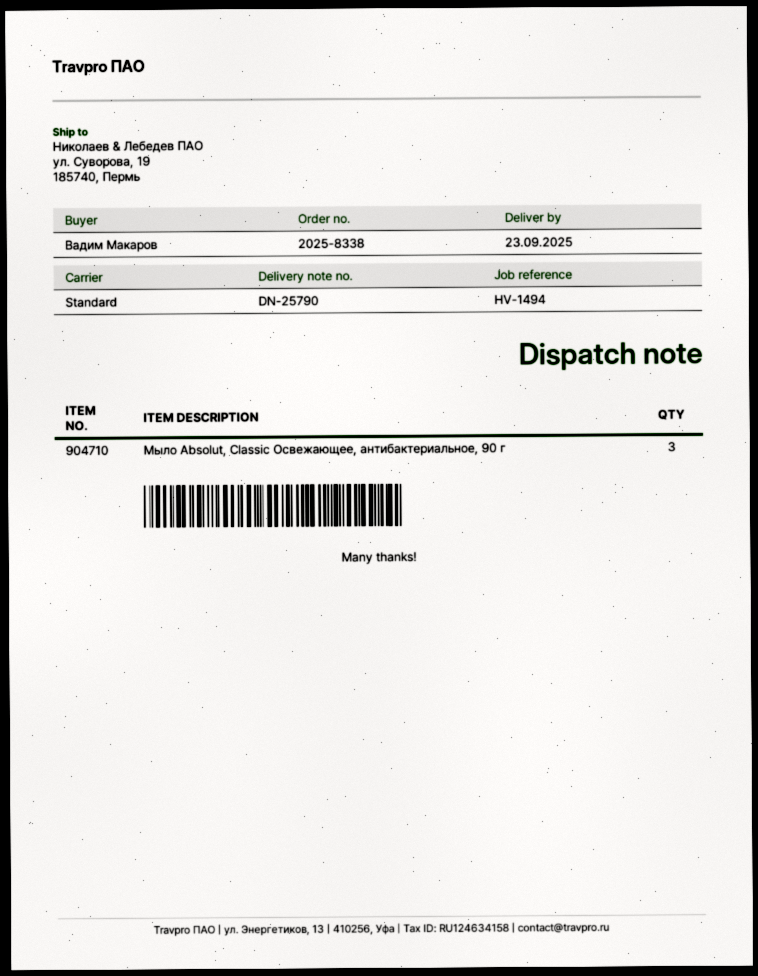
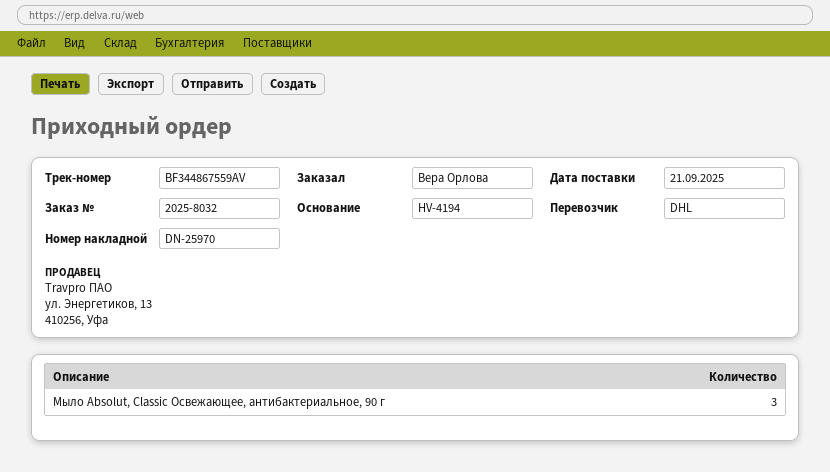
order number: 2025-8338 -> 2025-8032
delivery note number: DN-25790 -> DN-25970
delivery date: 2025-09-23 -> 2025-09-21
reference: HV-1494 -> HV-4194
ordered by: Вадим Макаров -> Вера Орлова
shipping method: standard -> DHL

